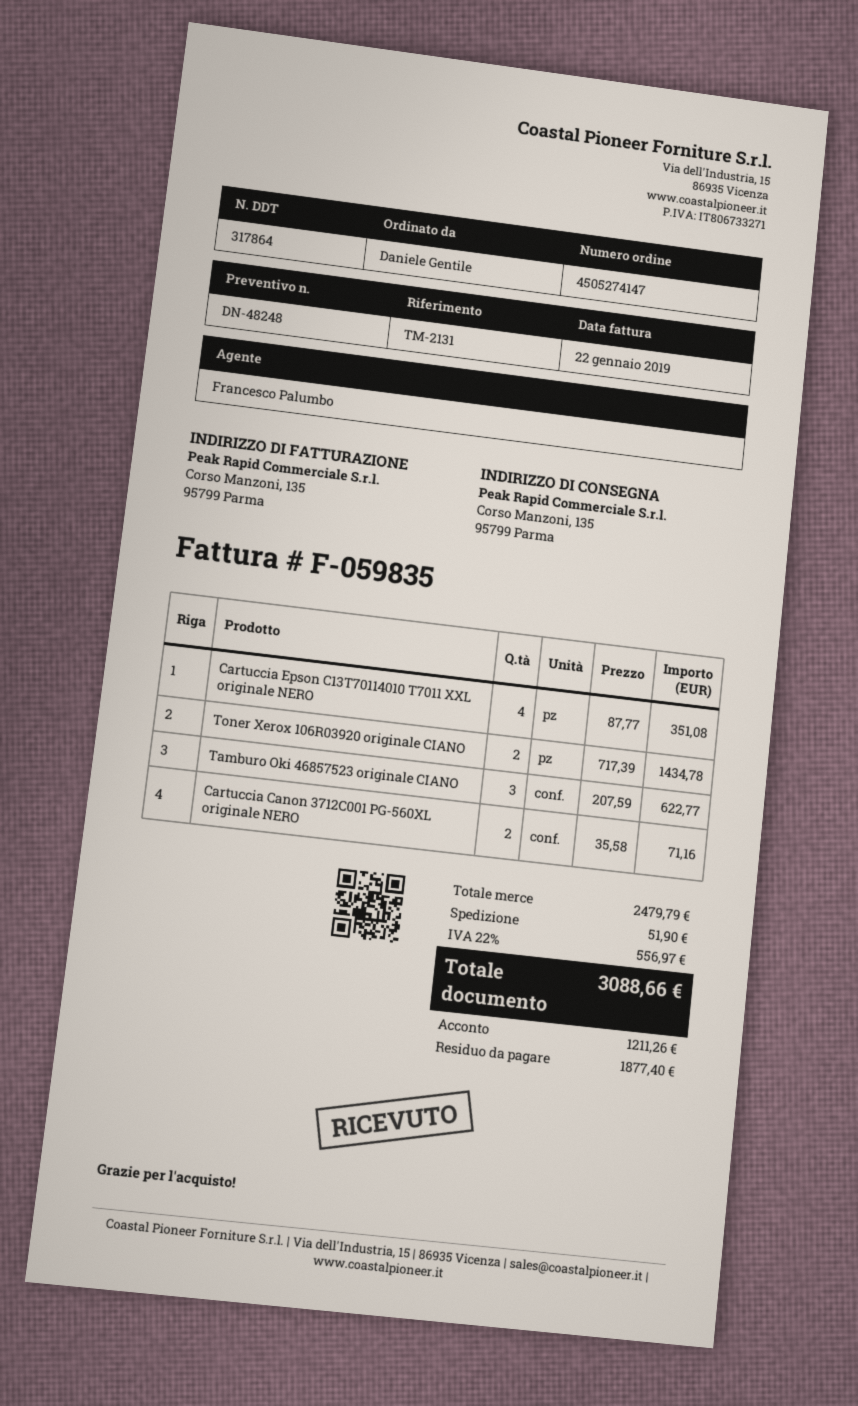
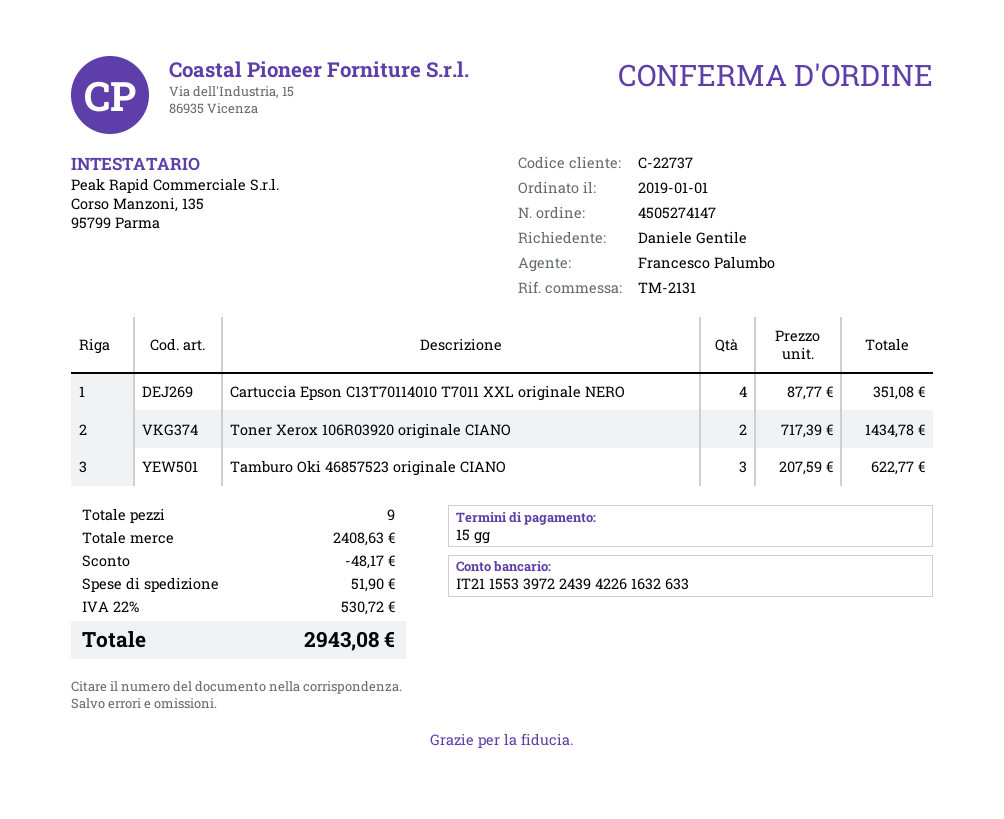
Cartuccia Canon 3712C001 PG-560XL originale NERO: 2 x 35.58 = 71.16 -> none
subtotal: 2479.79 -> 2408.63
discount: none -> 48.17
tax: 22% = 556.97 -> 22% = 530.72
total: 3088.66 -> 2943.08

